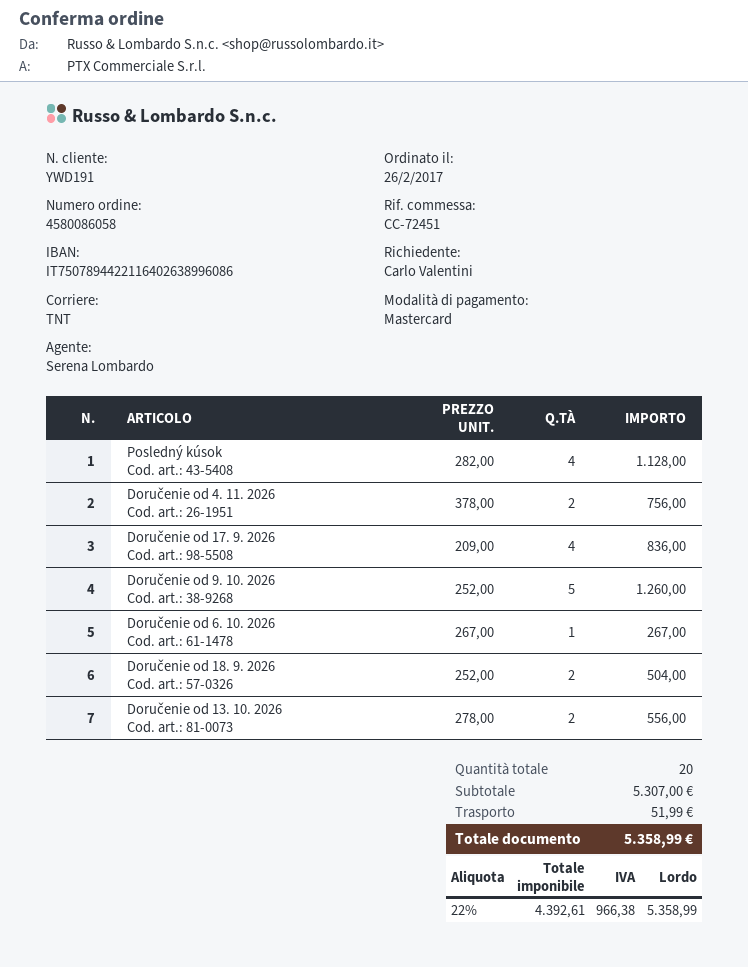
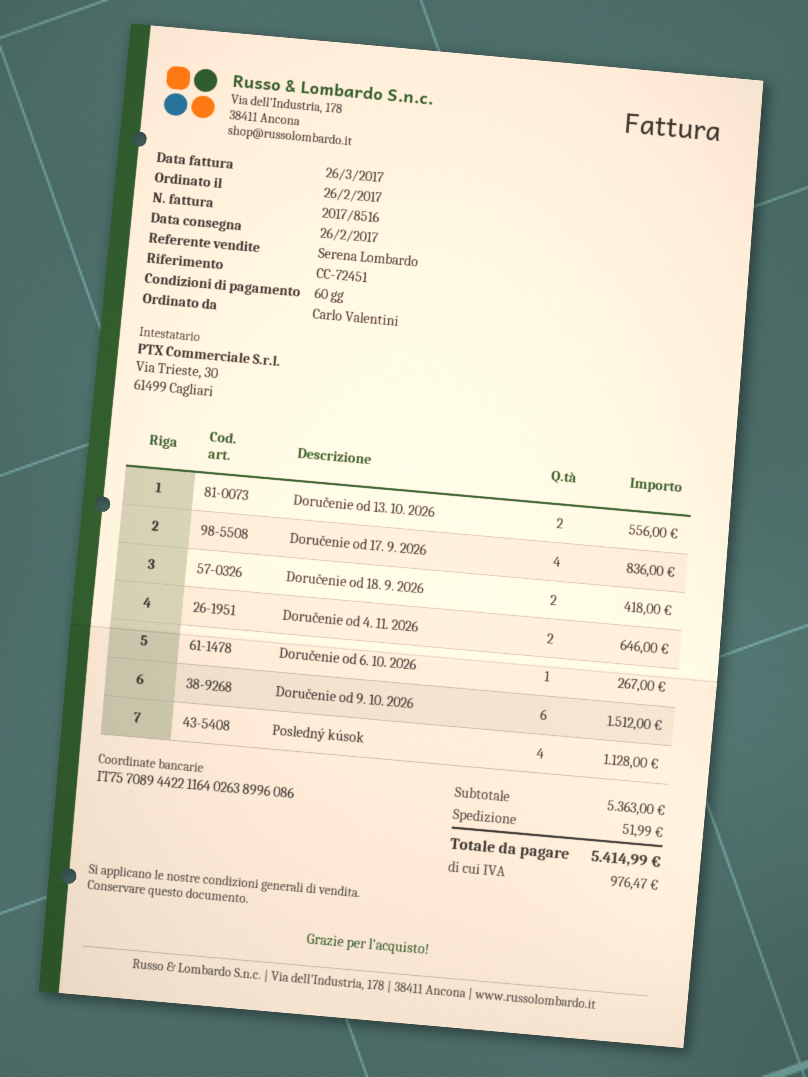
bank account: IT7507894422116402638996086 -> IT7570894422116402638996086
Doručenie od 4. 11. 2026: 2 for 756.00 -> 2 for 646.00
Doručenie od 9. 10. 2026: 5 for 1260.00 -> 6 for 1512.00
Doručenie od 18. 9. 2026: 2 for 504.00 -> 2 for 418.00
subtotal: 5307.00 -> 5363.00
tax: 966.38 -> 976.47
total: 5358.99 -> 5414.99

